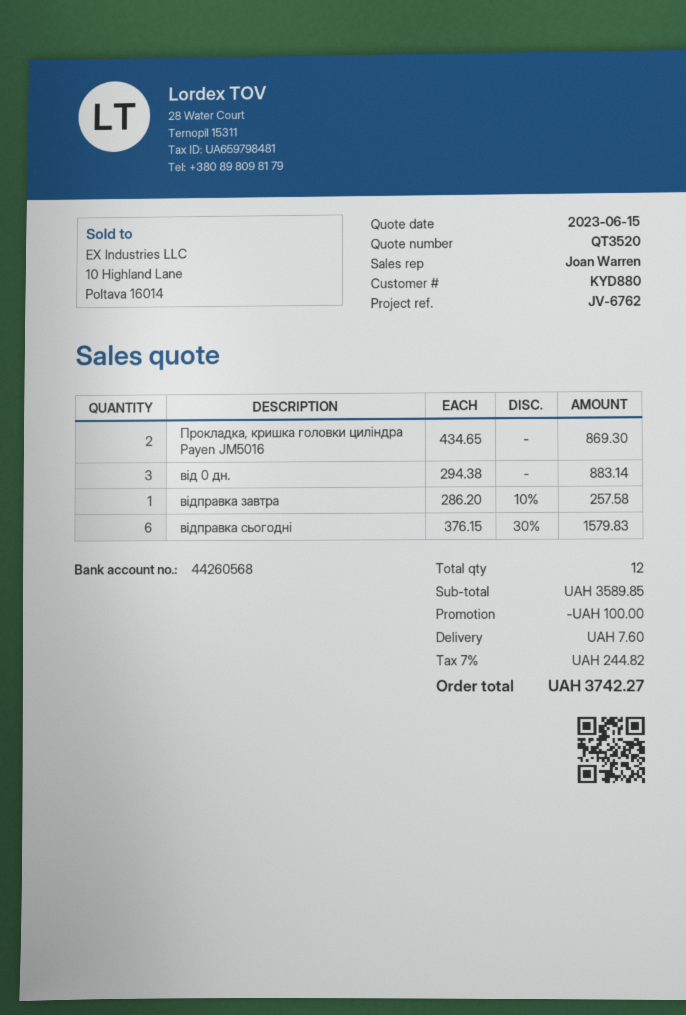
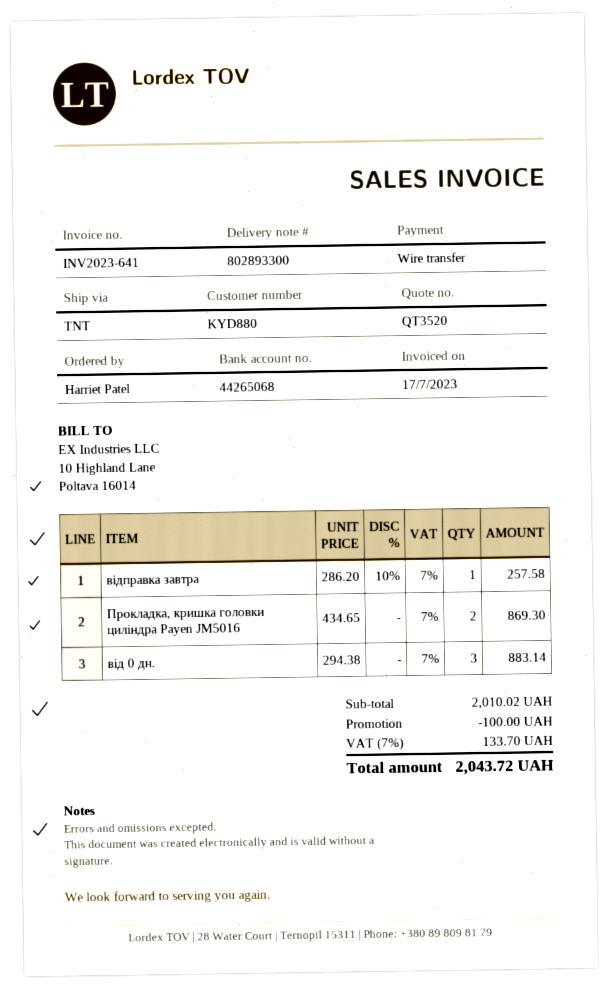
bank account: 44260568 -> 44265068
відправка сьогодні: 6 x 376.15 - 30% = 1579.83 -> none
subtotal: 3589.85 -> 2010.02
shipping: 7.60 -> none
tax: 7% = 244.82 -> 7% = 133.70
total: 3742.27 -> 2043.72

